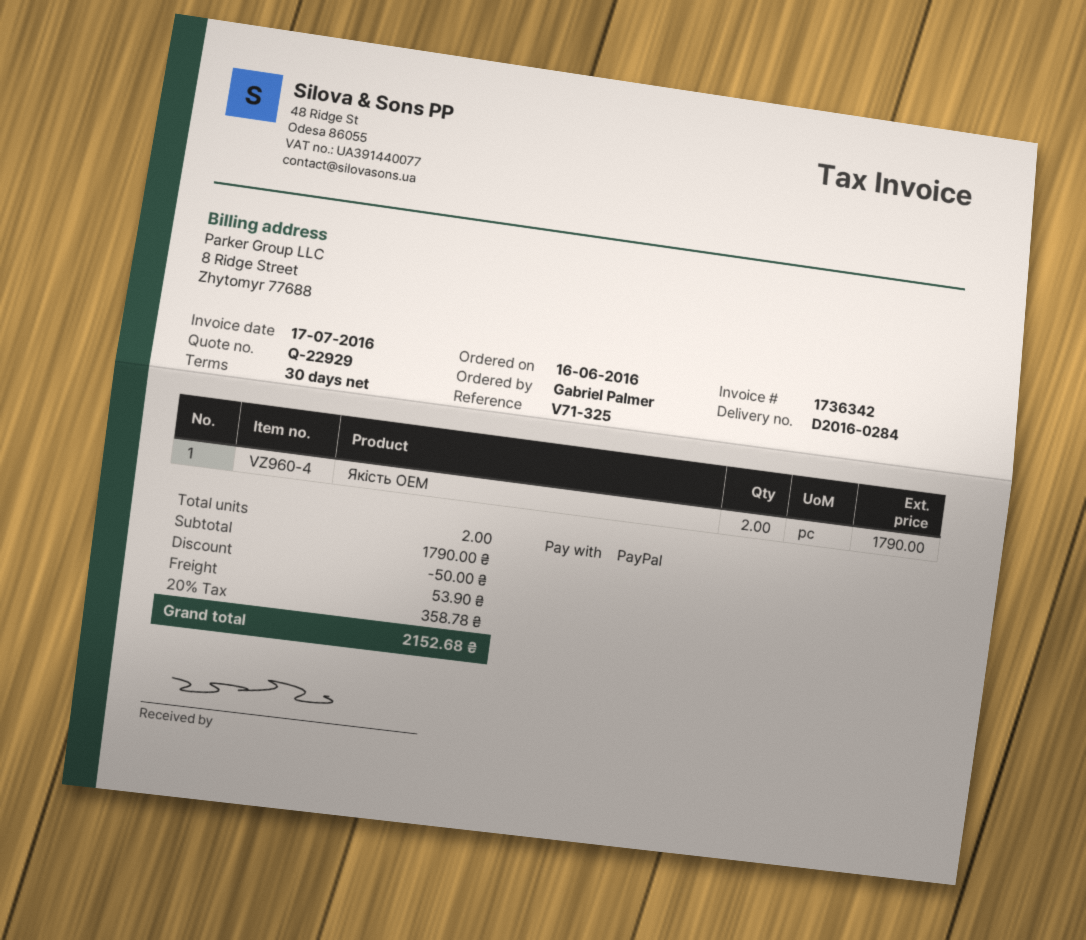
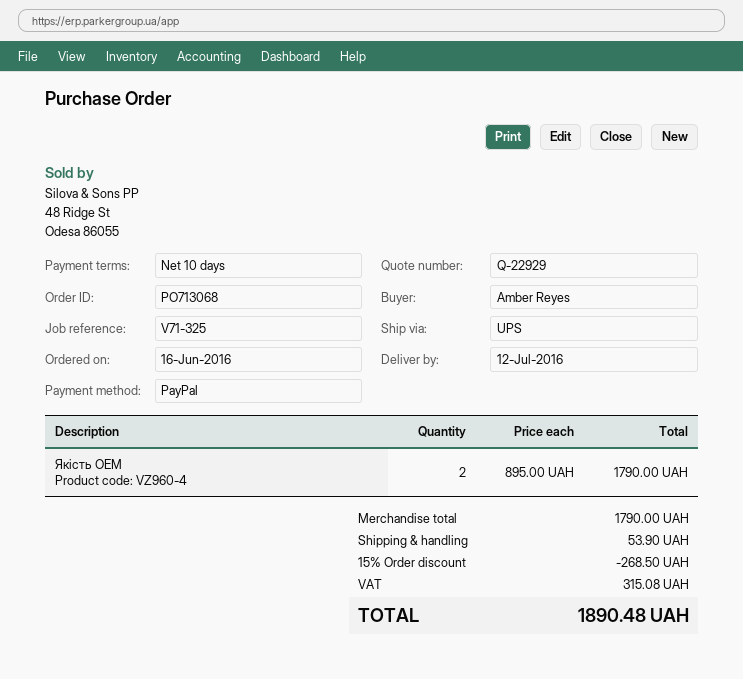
payment terms: 30 days -> 10 days
ordered by: Gabriel Palmer -> Amber Reyes
discount: 50.00 -> 268.50
tax: 358.78 -> 315.08
total: 2152.68 -> 1890.48

